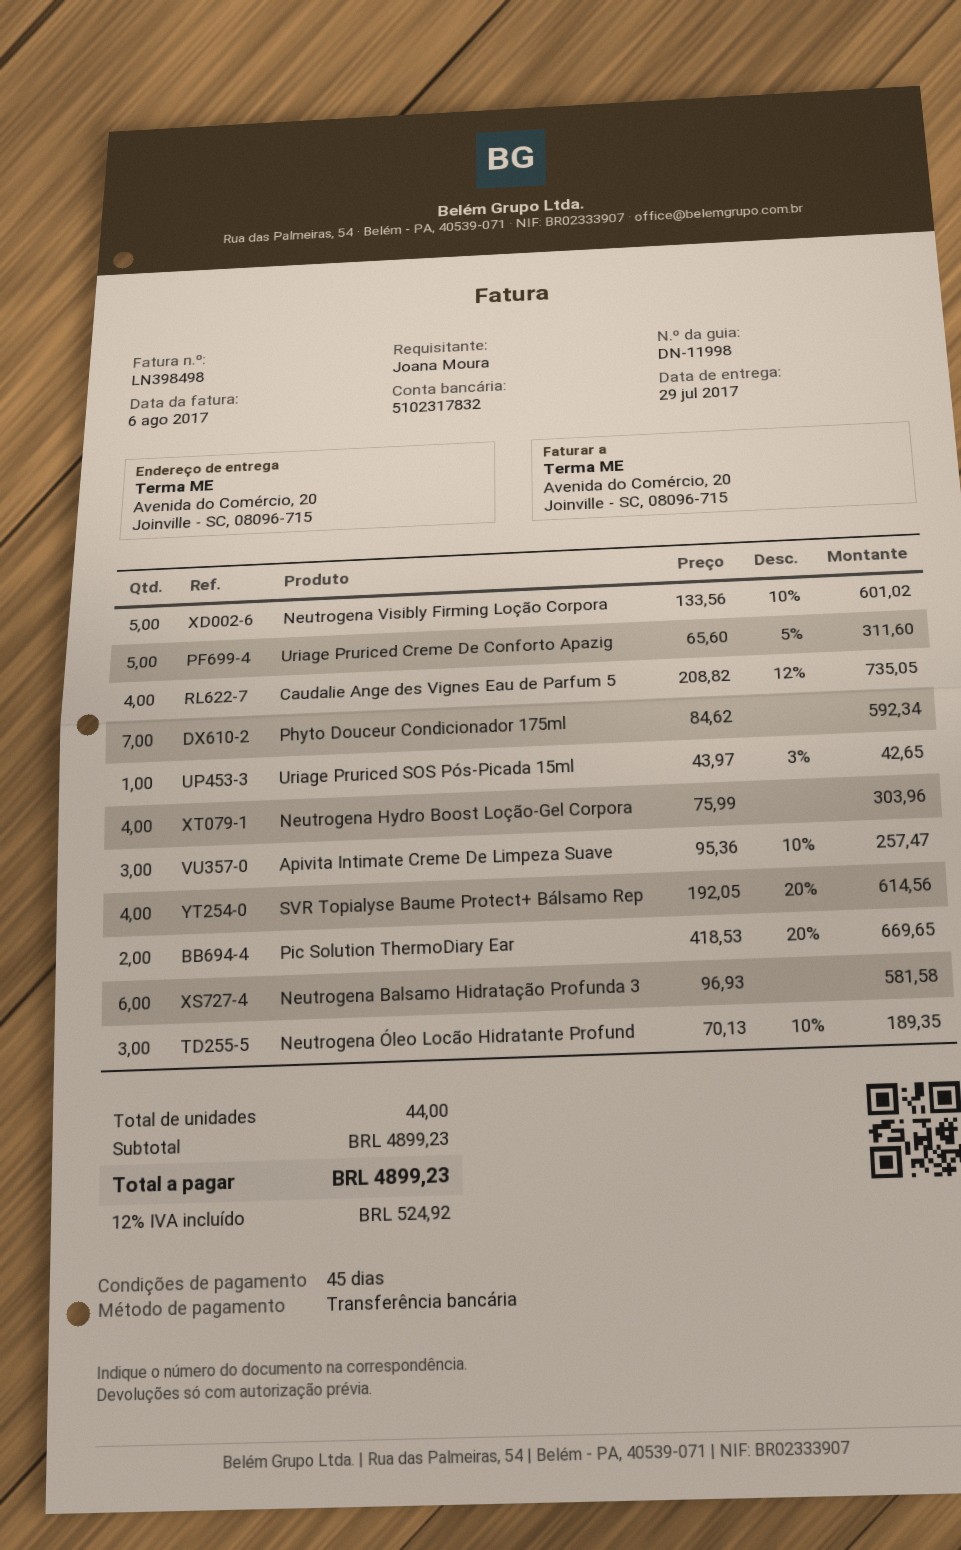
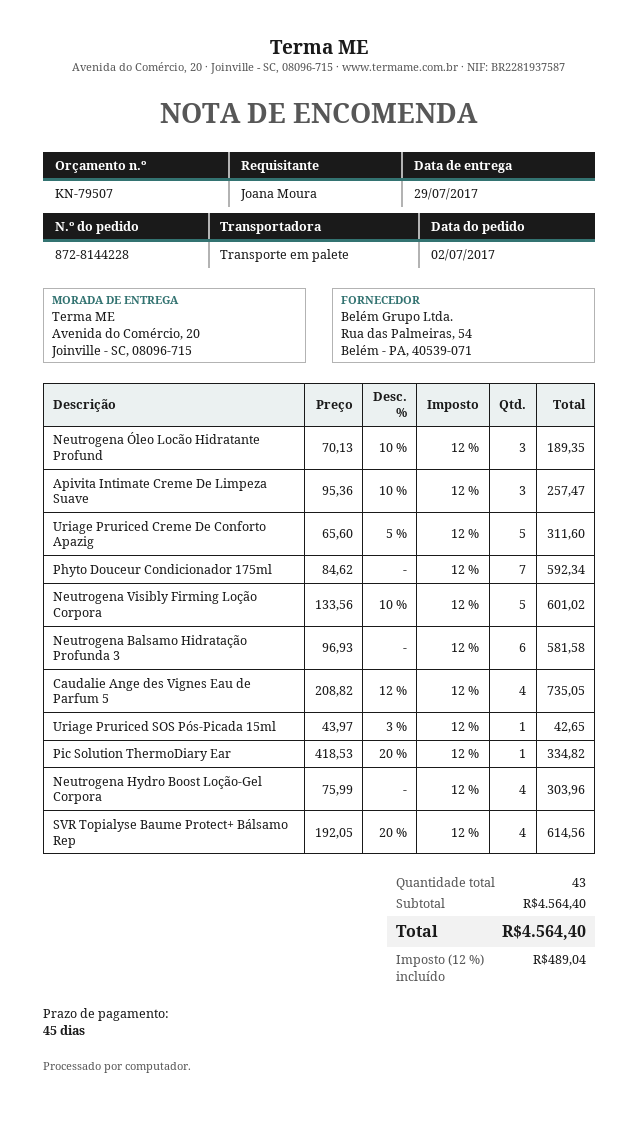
Pic Solution ThermoDiary Ear: 2 x 418.53 - 20% = 669.65 -> 1 x 418.53 - 20% = 334.82
total quantity: 44 -> 43
subtotal: 4899.23 -> 4564.40
tax: 12% = 524.92 -> 12% = 489.04
total: 4899.23 -> 4564.40

